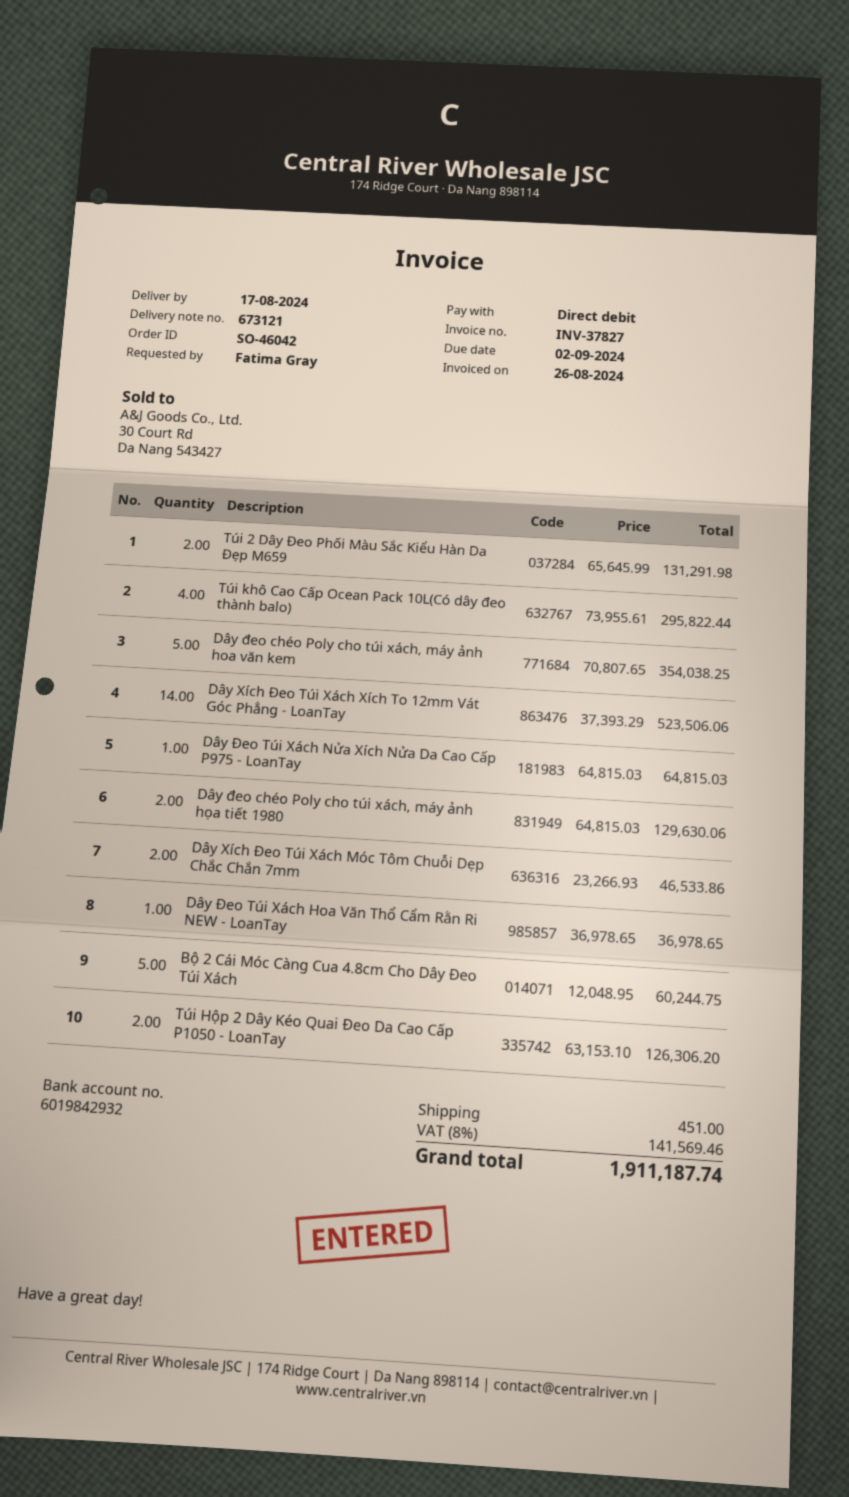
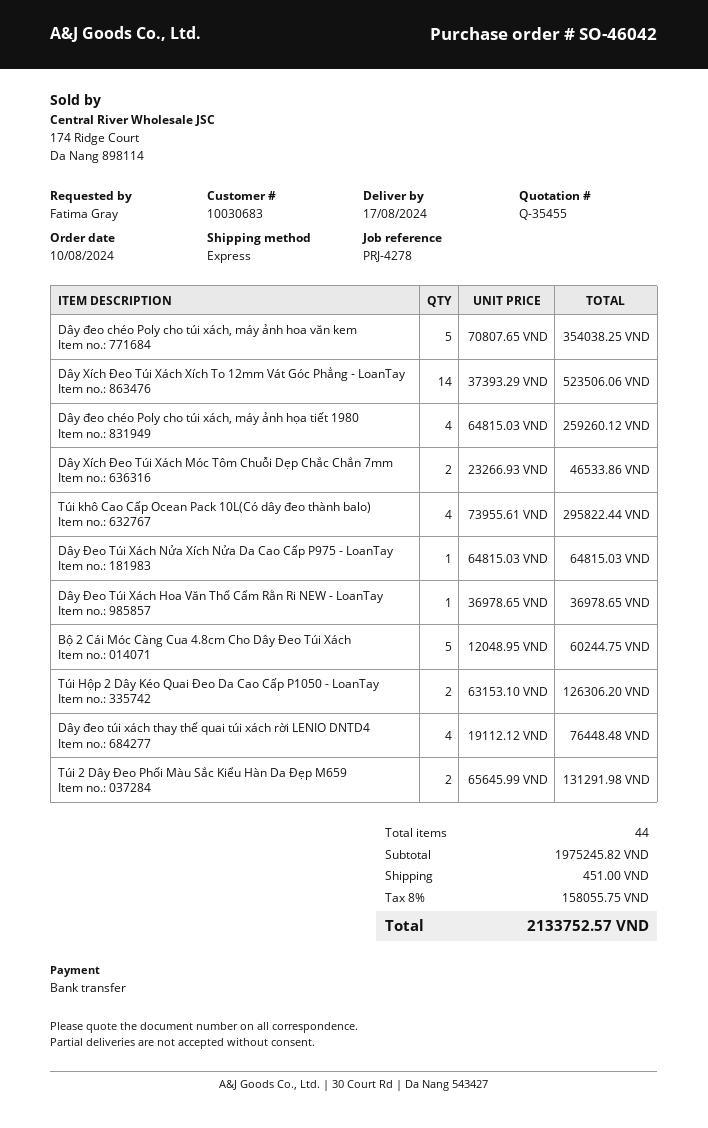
payment method: direct debit -> bank transfer
Dây đeo chéo Poly cho túi xách, máy ảnh họa tiết 1980: 2 x 64815.03 = 129630.06 -> 4 x 64815.03 = 259260.12
Dây đeo túi xách thay thế quai túi xách rời LENIO DNTD4: none -> 4 x 19112.12 = 76448.48
tax: 8% = 141569.46 -> 8% = 158055.75
total: 1911187.74 -> 2133752.57

